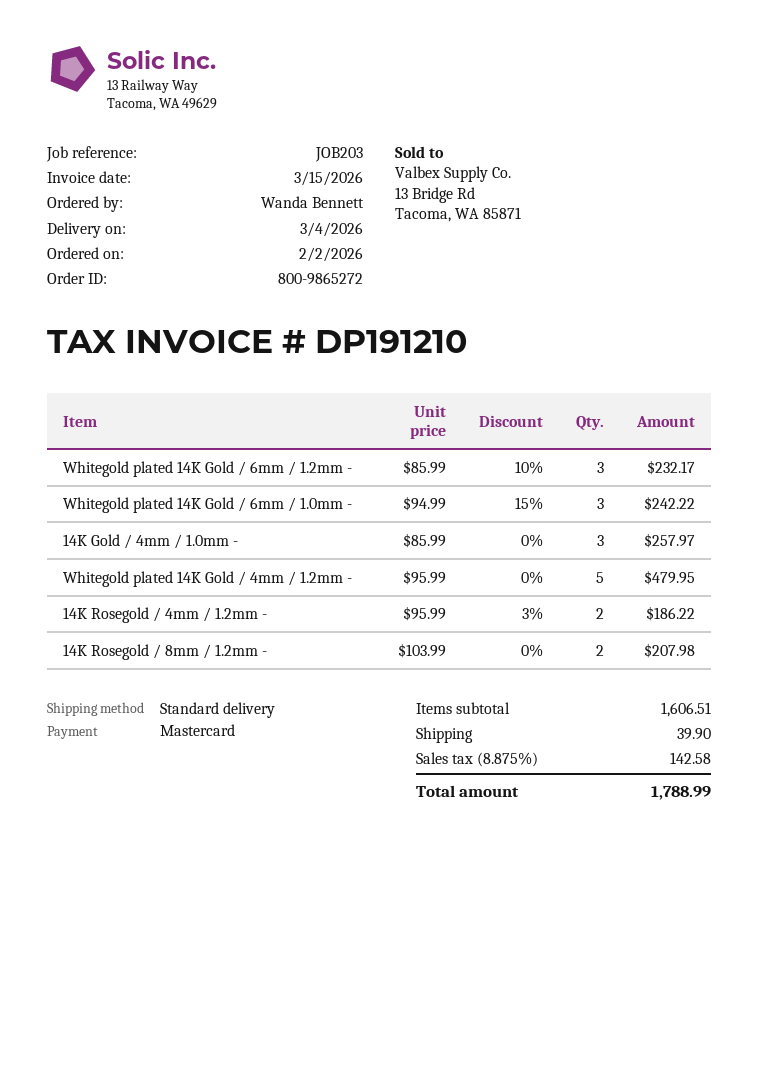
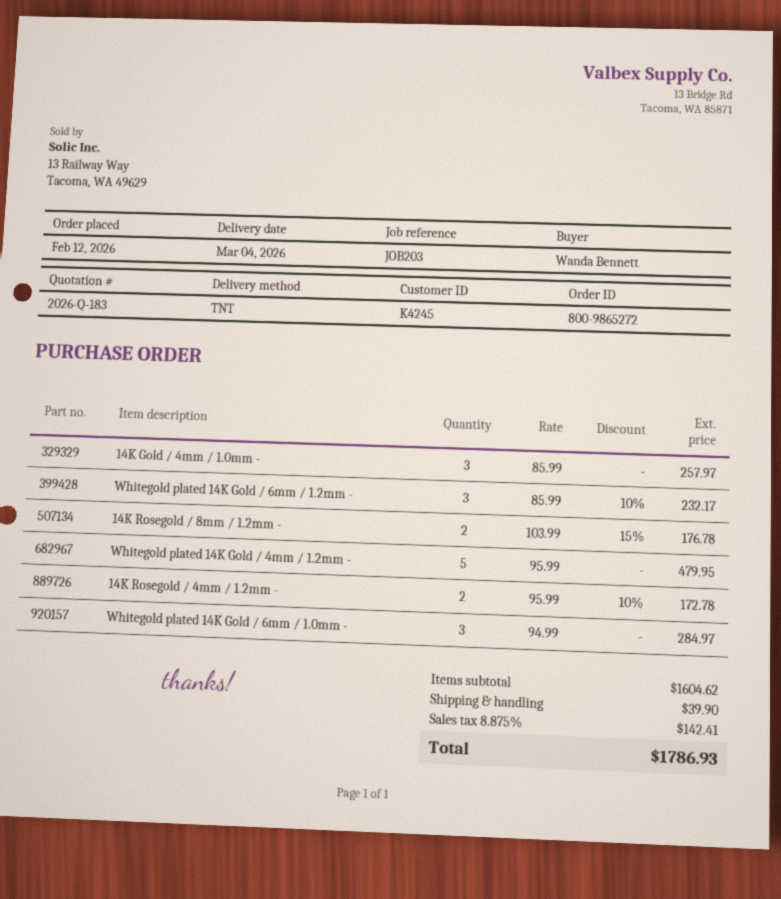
order date: 2026-02-02 -> 2026-02-12
shipping method: standard -> TNT
Whitegold plated 14K Gold / 6mm / 1.0mm -: 3 x 94.99 - 15% = 242.22 -> 3 x 94.99 = 284.97
14K Rosegold / 4mm / 1.2mm -: 2 x 95.99 - 3% = 186.22 -> 2 x 95.99 - 10% = 172.78
14K Rosegold / 8mm / 1.2mm -: 2 x 103.99 = 207.98 -> 2 x 103.99 - 15% = 176.78
subtotal: 1606.51 -> 1604.62
tax: 8.875% = 142.58 -> 8.875% = 142.41
total: 1788.99 -> 1786.93

